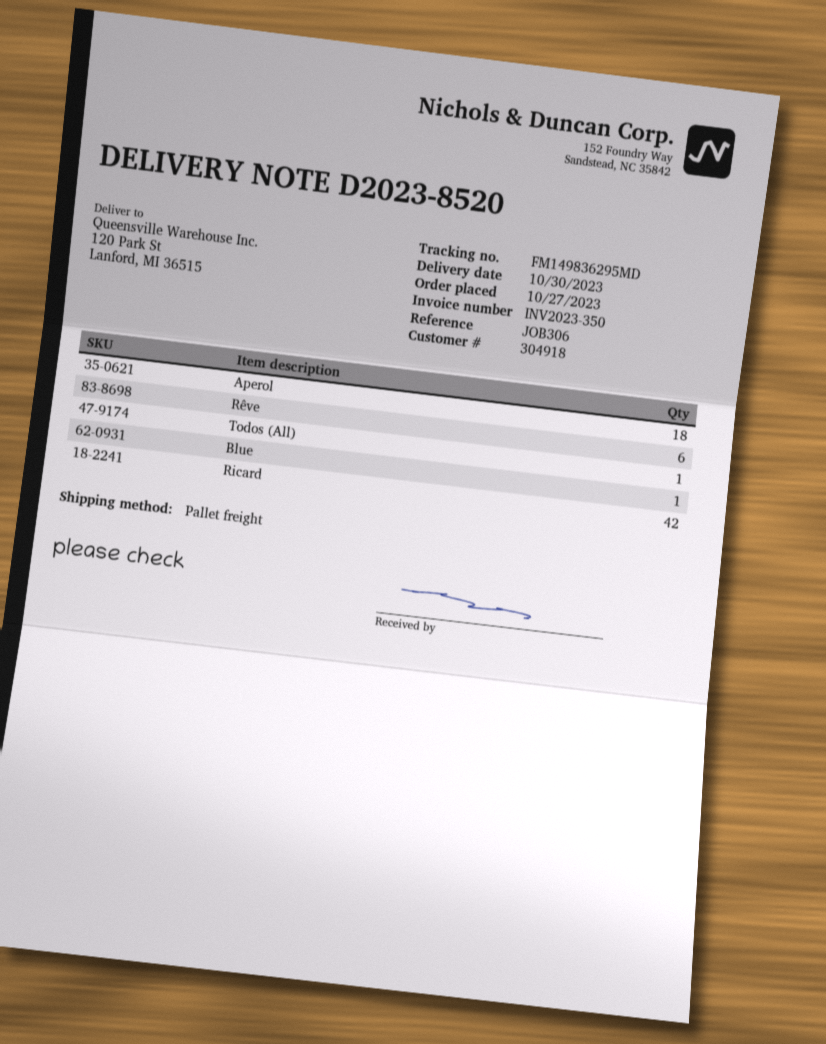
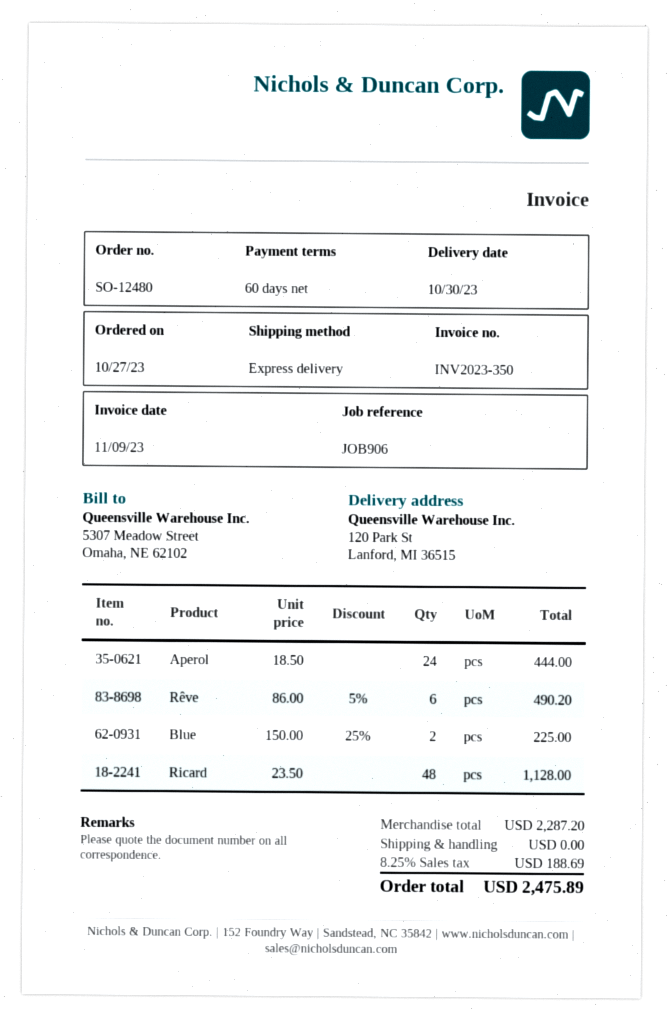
reference: JOB306 -> JOB906
shipping method: pallet freight -> express
Aperol: 18 -> 24
Todos (All): 1 -> none
Blue: 1 -> 2
Ricard: 42 -> 48

